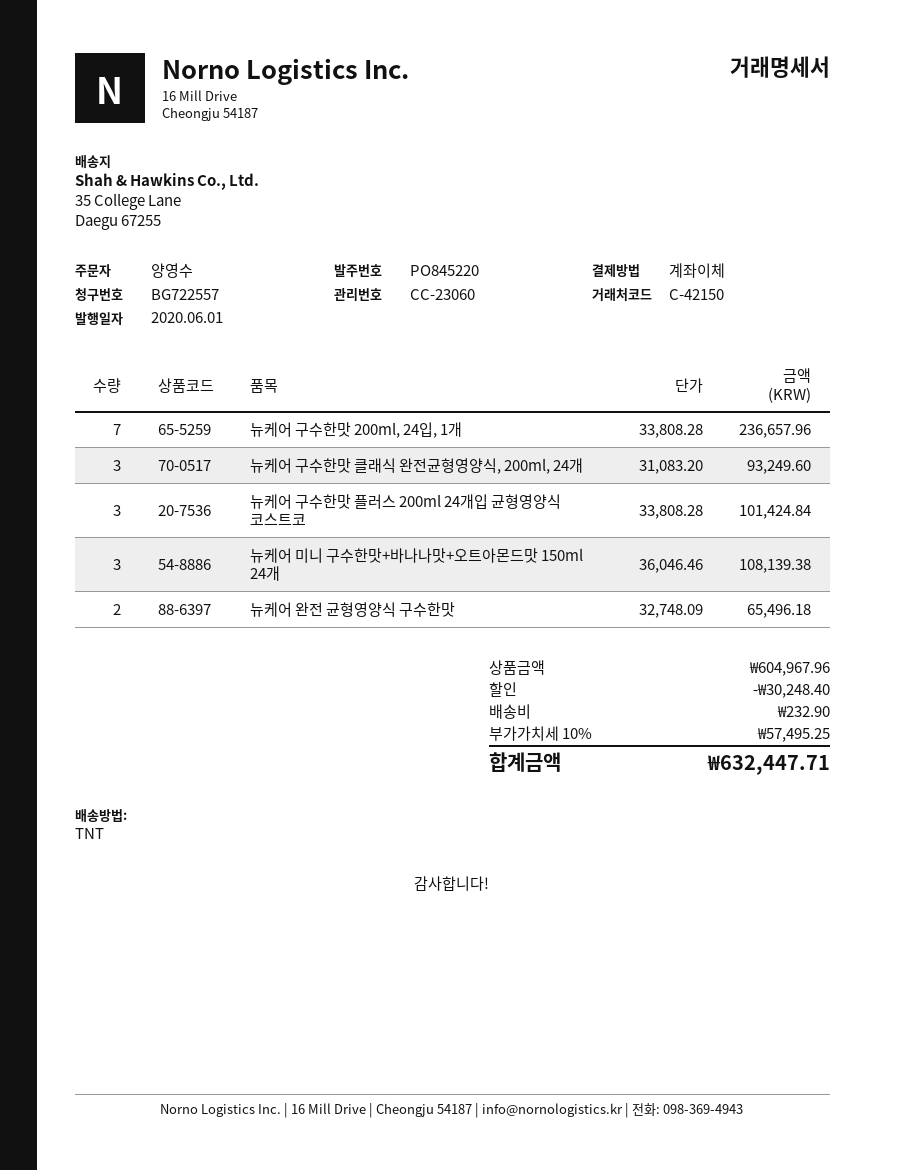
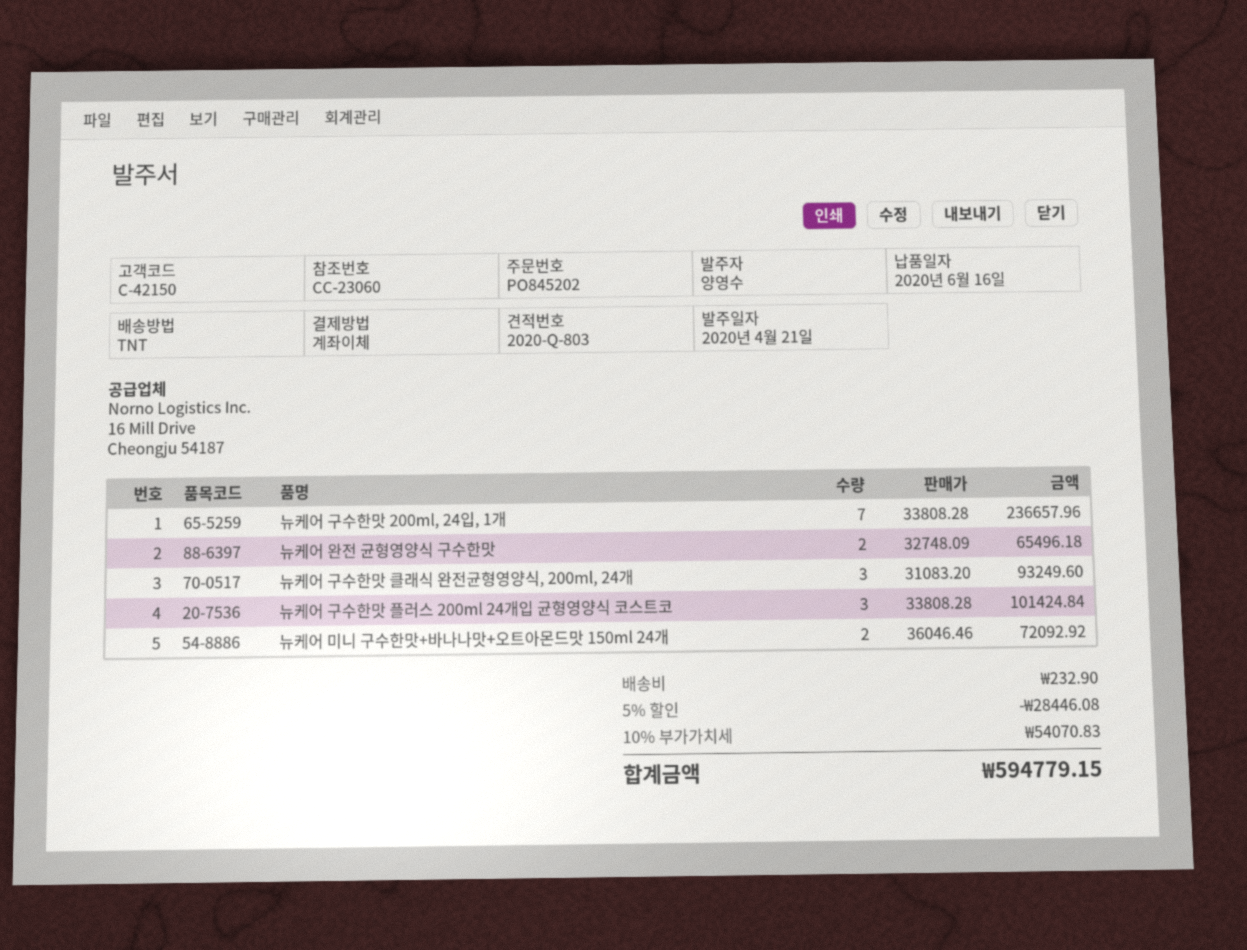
order number: PO845220 -> PO845202
뉴케어 미니 구수한맛+바나나맛+오트아몬드맛 150ml 24개: 3 x 36046.46 = 108139.38 -> 2 x 36046.46 = 72092.92
discount: 30248.40 -> 28446.08
tax: 10% = 57495.25 -> 10% = 54070.83
total: 632447.71 -> 594779.15

